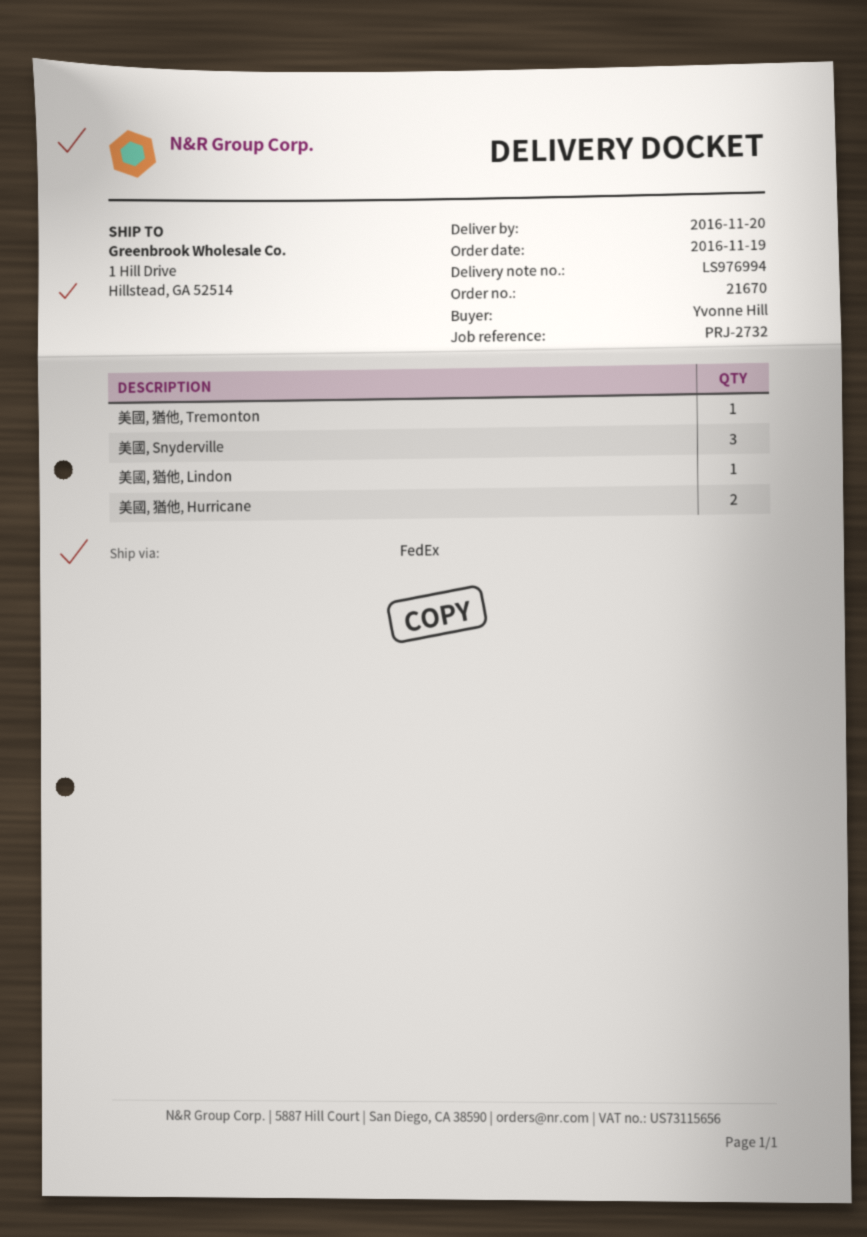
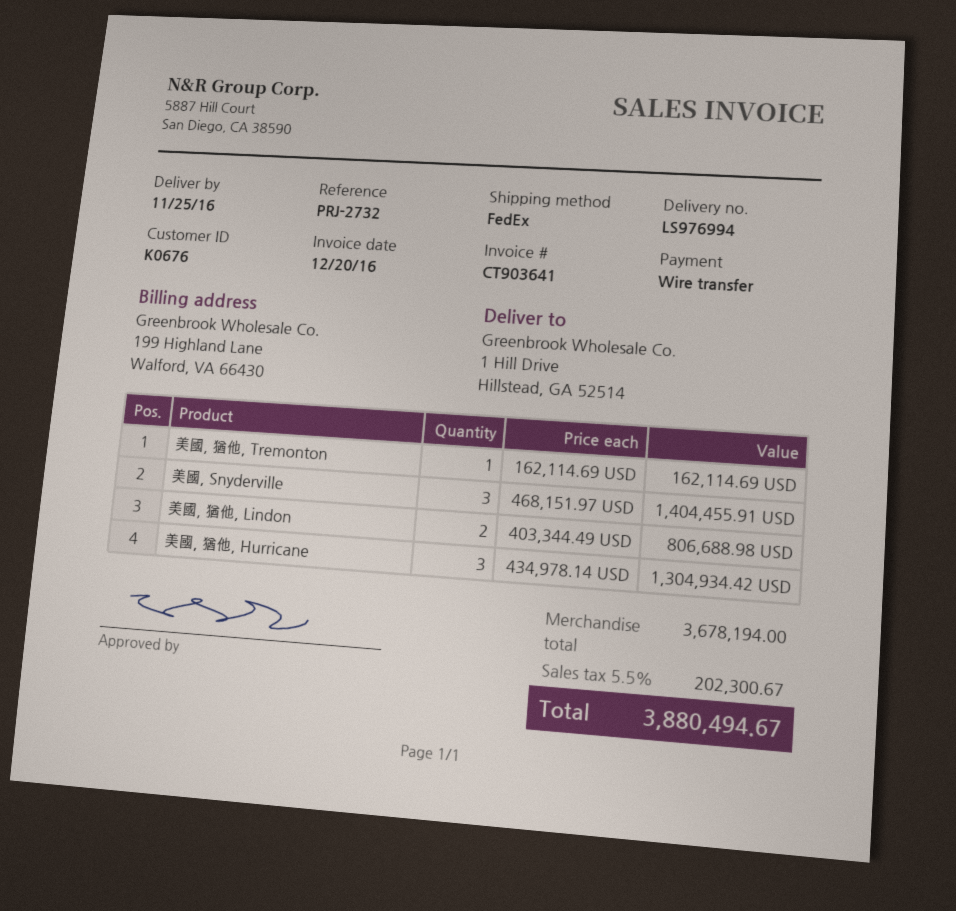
delivery date: 2016-11-20 -> 2016-11-25
美國, 猶他, Lindon: 1 -> 2
美國, 猶他, Hurricane: 2 -> 3

